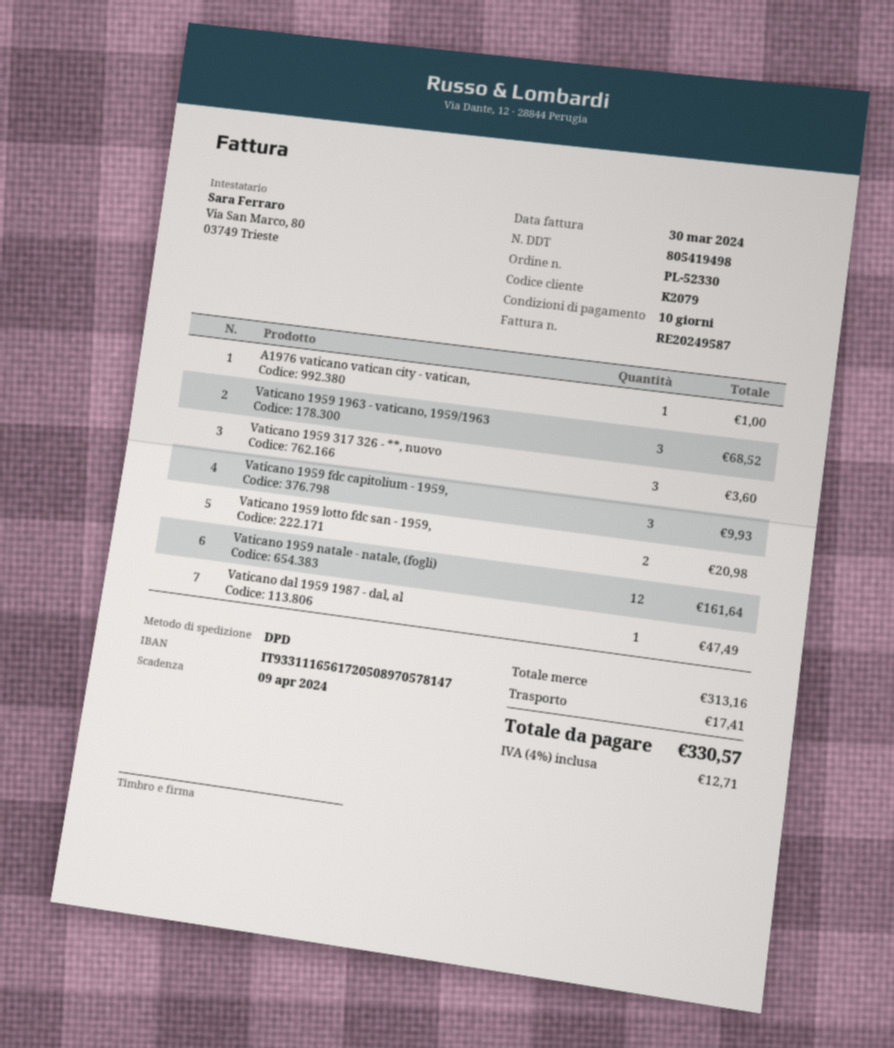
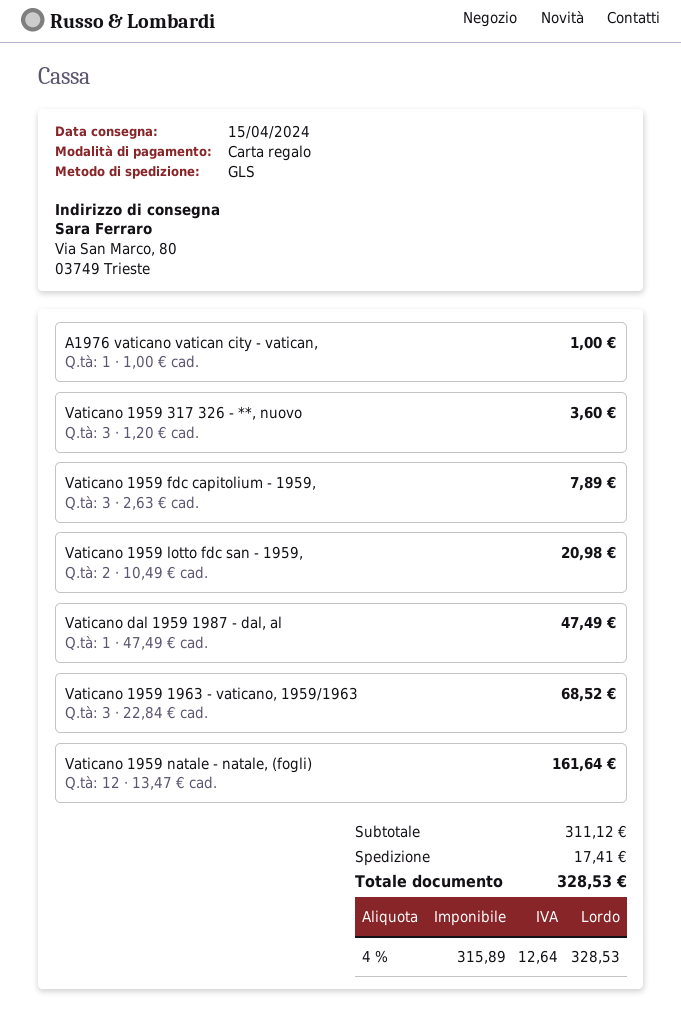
shipping method: DPD -> GLS
Vaticano 1959 fdc capitolium - 1959,: 3 for 9.93 -> 3 for 7.89
subtotal: 313.16 -> 311.12
tax: 4% = 12.71 -> 4% = 12.64
total: 330.57 -> 328.53

